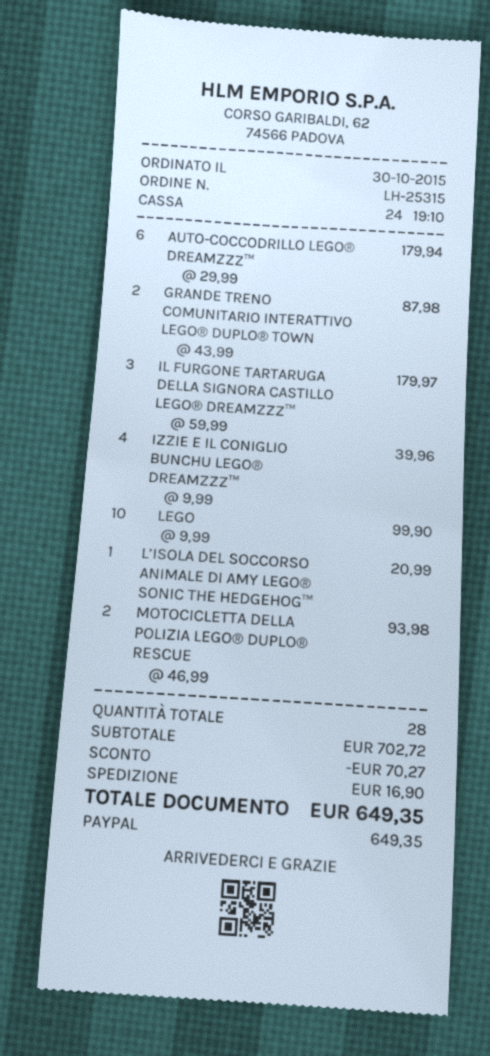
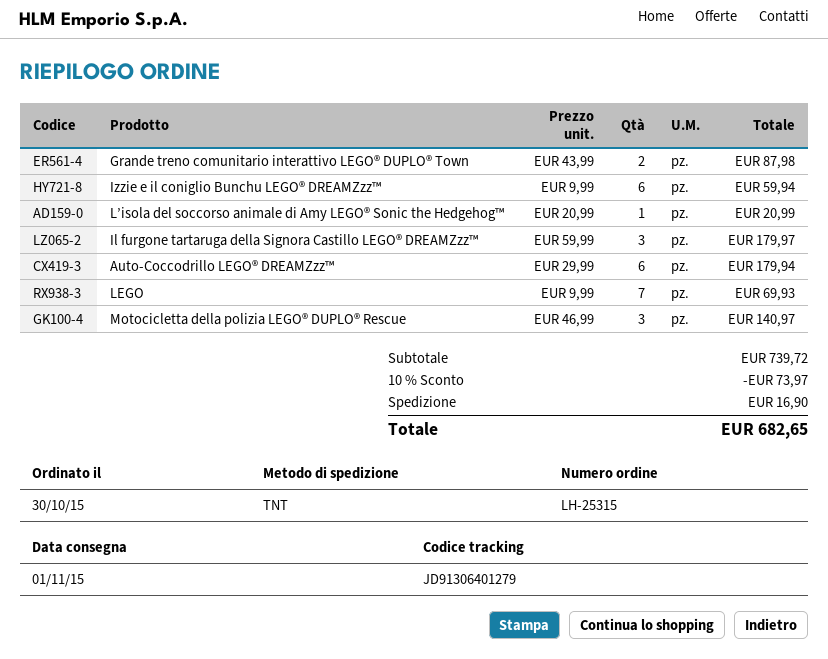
IZZIE E IL CONIGLIO BUNCHU LEGO® DREAMZZZ™: 4 x 9.99 = 39.96 -> 6 x 9.99 = 59.94
LEGO: 10 x 9.99 = 99.90 -> 7 x 9.99 = 69.93
MOTOCICLETTA DELLA POLIZIA LEGO® DUPLO® RESCUE: 2 x 46.99 = 93.98 -> 3 x 46.99 = 140.97
subtotal: 702.72 -> 739.72
discount: 70.27 -> 73.97
total: 649.35 -> 682.65

